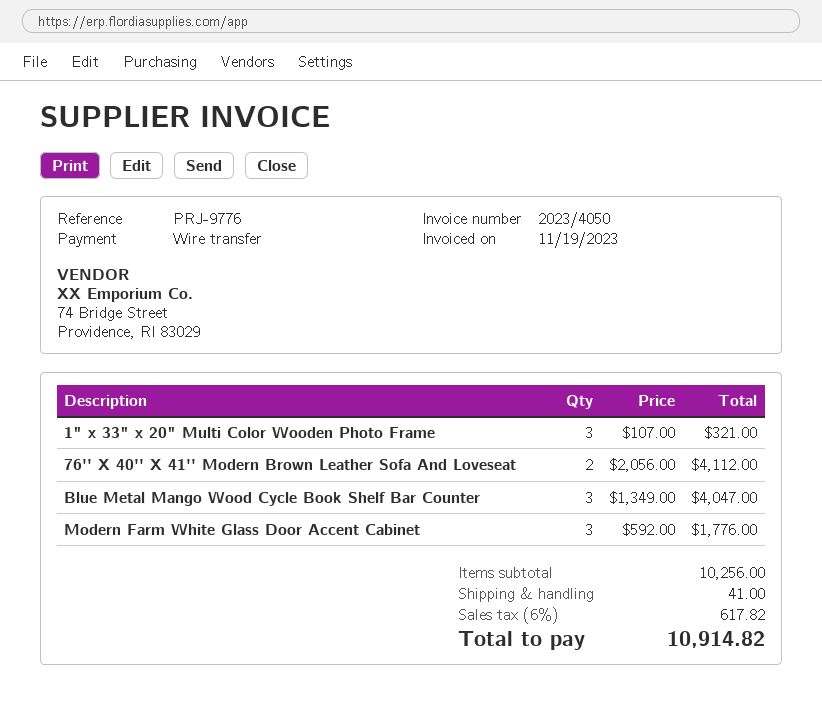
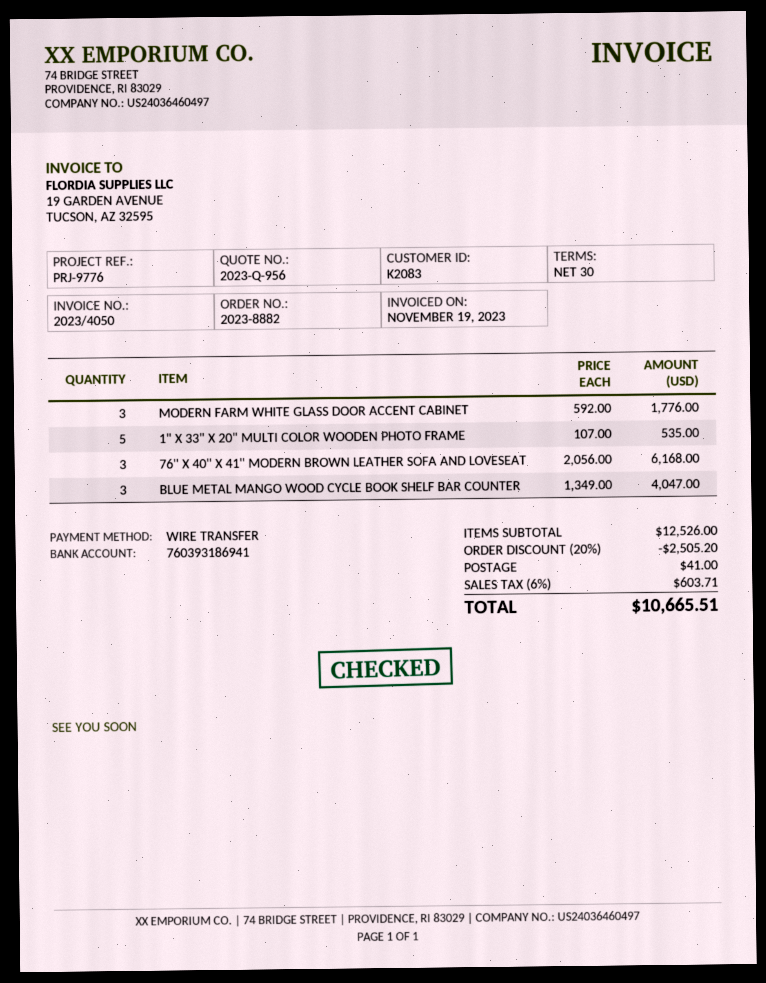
1" x 33" x 20" Multi Color Wooden Photo Frame: 3 x 107.00 = 321.00 -> 5 x 107.00 = 535.00
76'' X 40'' X 41'' Modern Brown Leather Sofa And Loveseat: 2 x 2056.00 = 4112.00 -> 3 x 2056.00 = 6168.00
subtotal: 10256.00 -> 12526.00
discount: none -> 20% = 2505.20
tax: 6% = 617.82 -> 6% = 603.71
total: 10914.82 -> 10665.51

